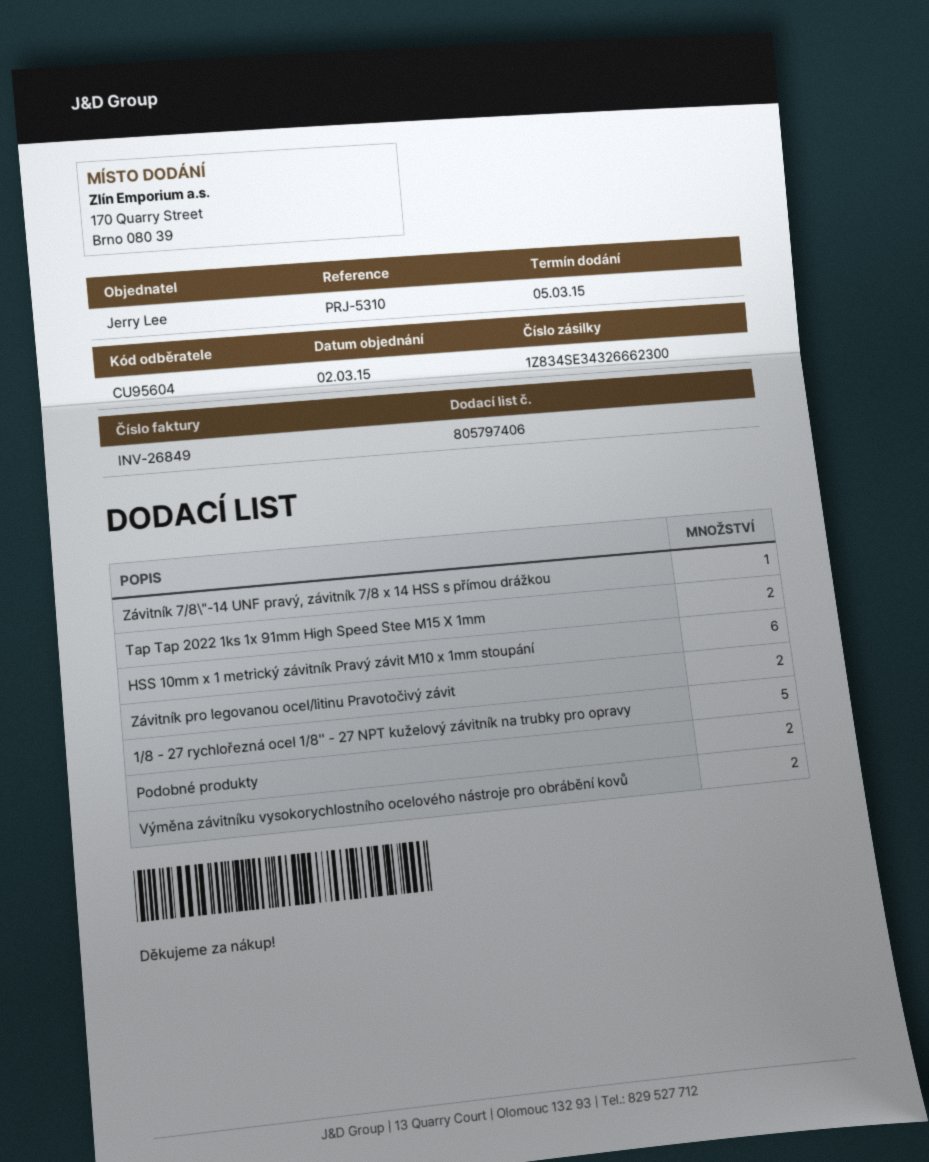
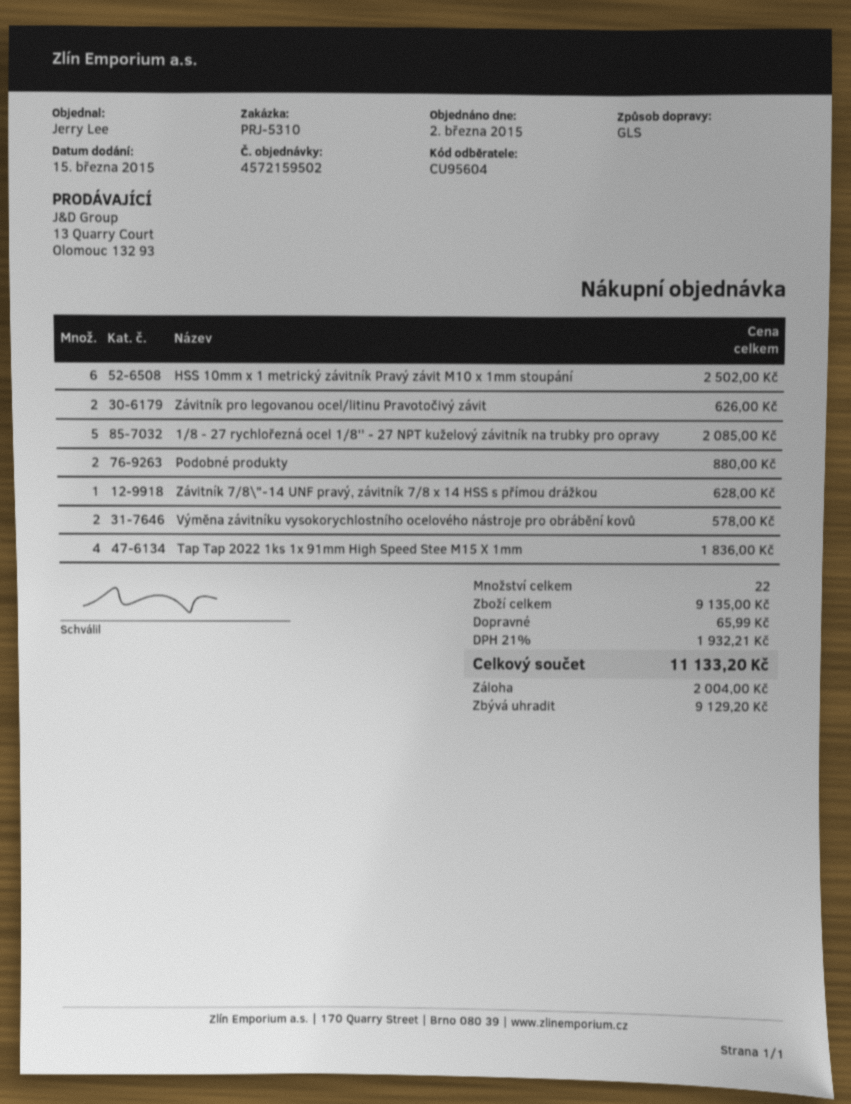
delivery date: 2015-03-05 -> 2015-03-15
Tap Tap 2022 1ks 1x 91mm High Speed Stee M15 X 1mm: 2 -> 4

